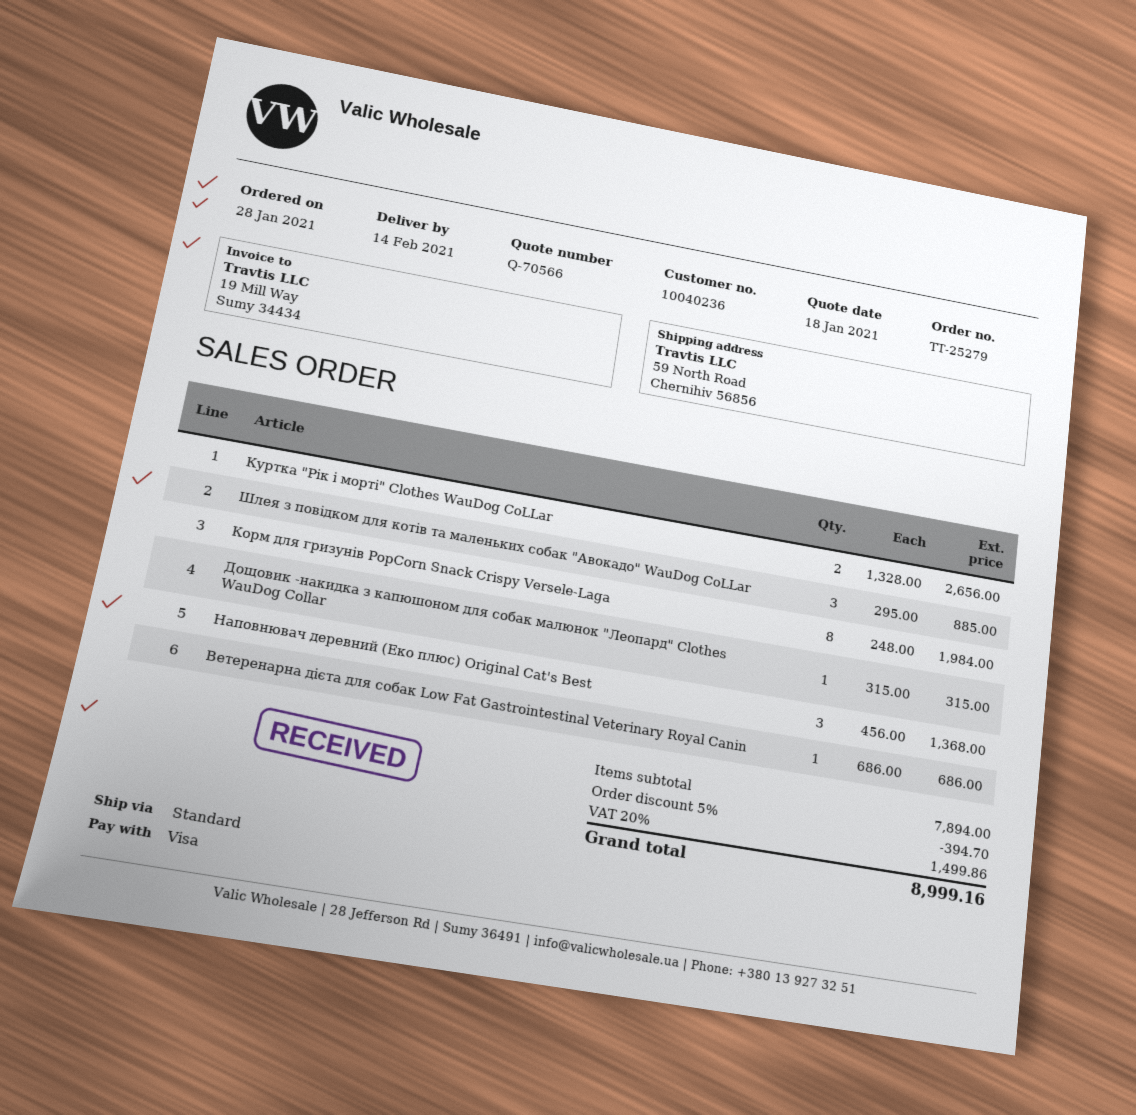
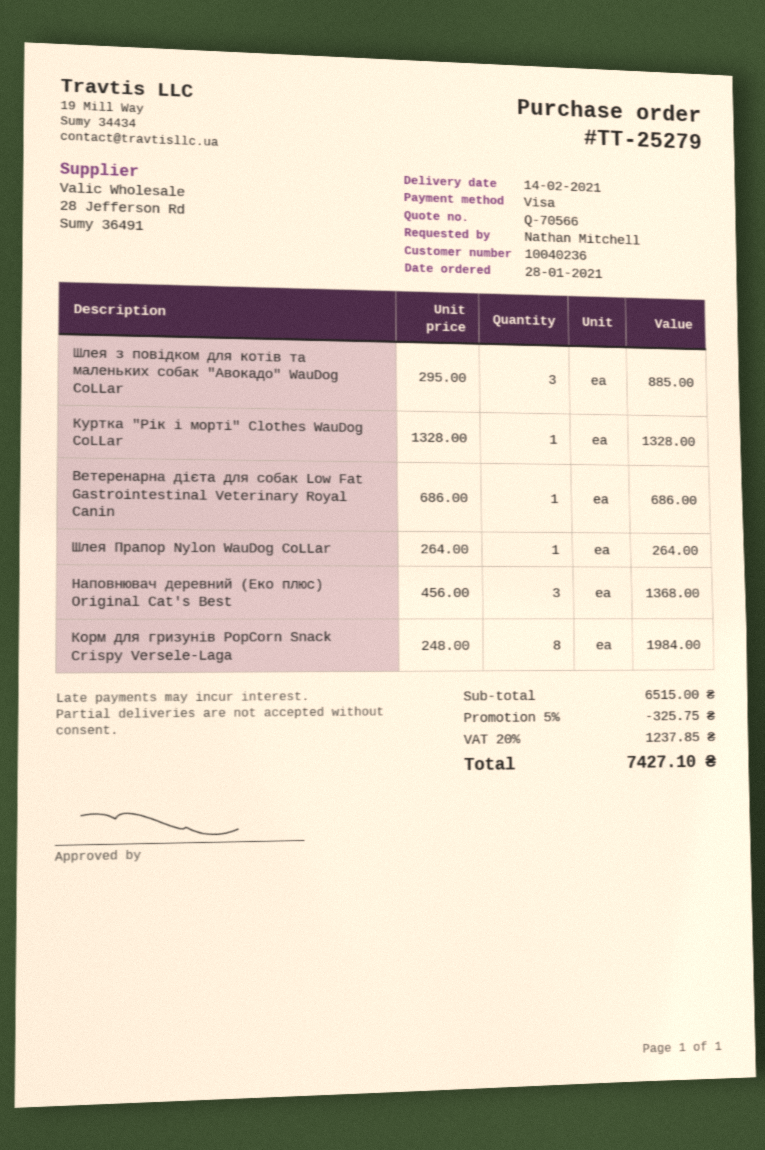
Куртка "Рік і морті" Clothes WauDog CoLLar: 2 x 1328.00 = 2656.00 -> 1 x 1328.00 = 1328.00
Дощовик -накидка з капюшоном для собак малюнок "Леопард" Clothes WauDog Collar: 1 x 315.00 = 315.00 -> none
Шлея Прапор Nylon WauDog CoLLar: none -> 1 x 264.00 = 264.00
subtotal: 7894.00 -> 6515.00
discount: 5% = 394.70 -> 5% = 325.75
tax: 20% = 1499.86 -> 20% = 1237.85
total: 8999.16 -> 7427.10

